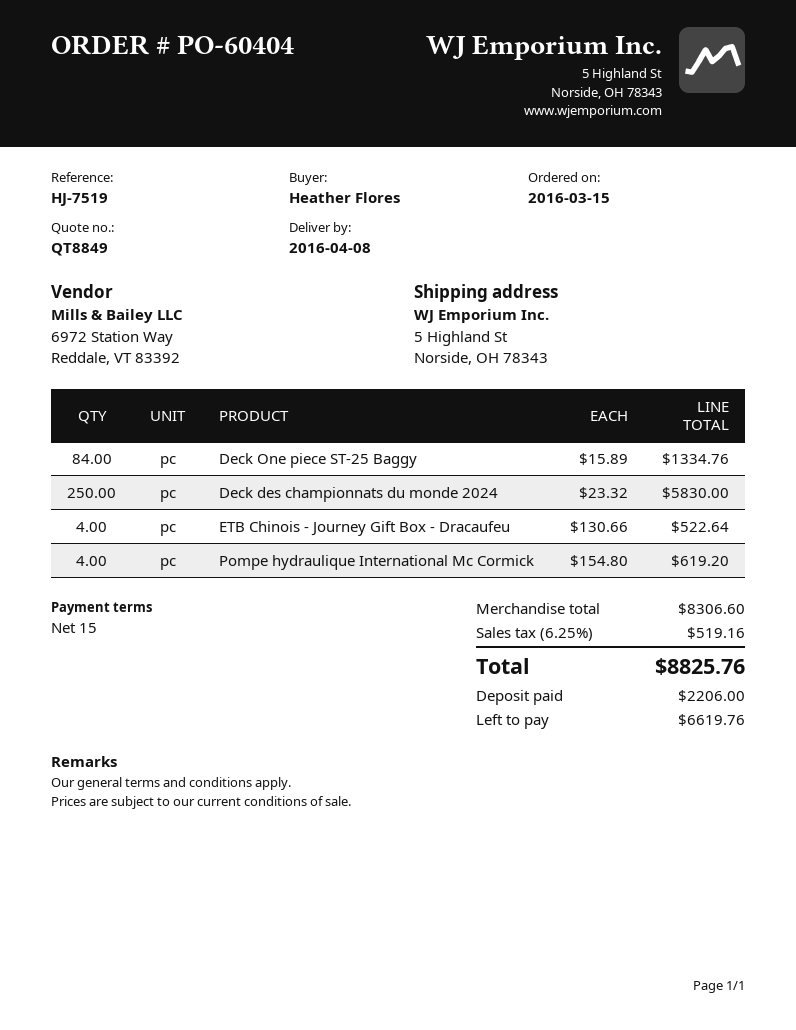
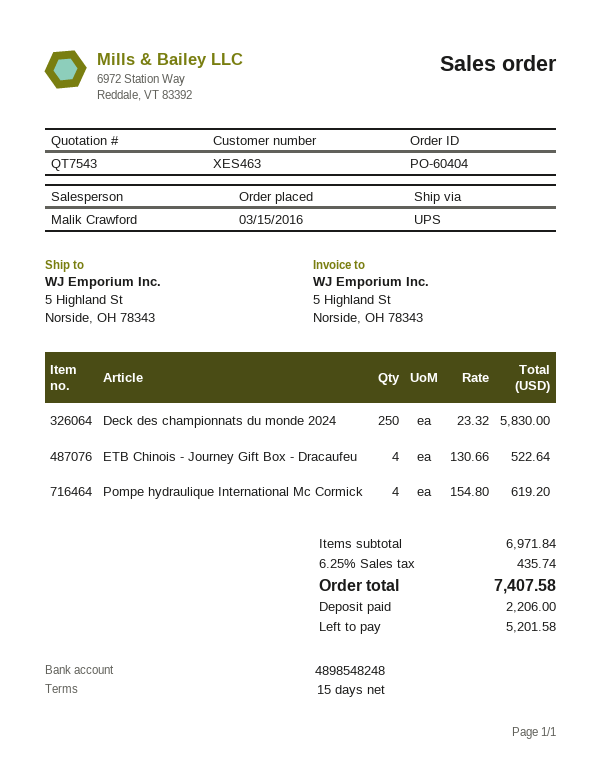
quote number: QT8849 -> QT7543
Deck One piece ST-25 Baggy: 84 x 15.89 = 1334.76 -> none
subtotal: 8306.60 -> 6971.84
tax: 6.25% = 519.16 -> 6.25% = 435.74
total: 8825.76 -> 7407.58
balance: 6619.76 -> 5201.58

